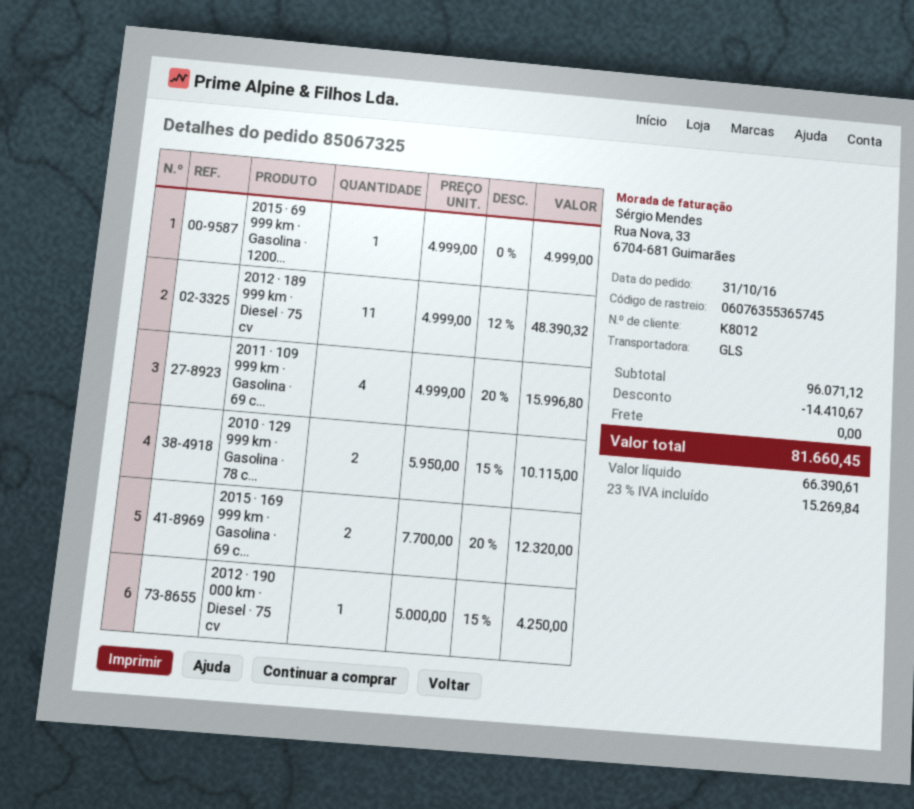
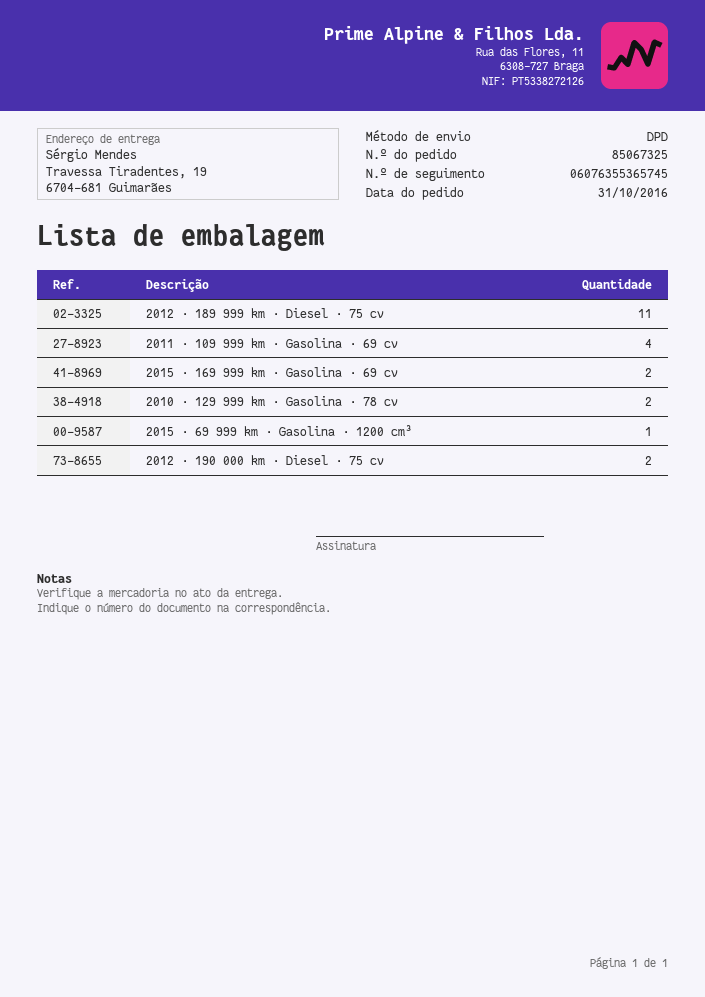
shipping method: GLS -> DPD
2012 · 190 000 km · Diesel · 75 cv: 1 -> 2

